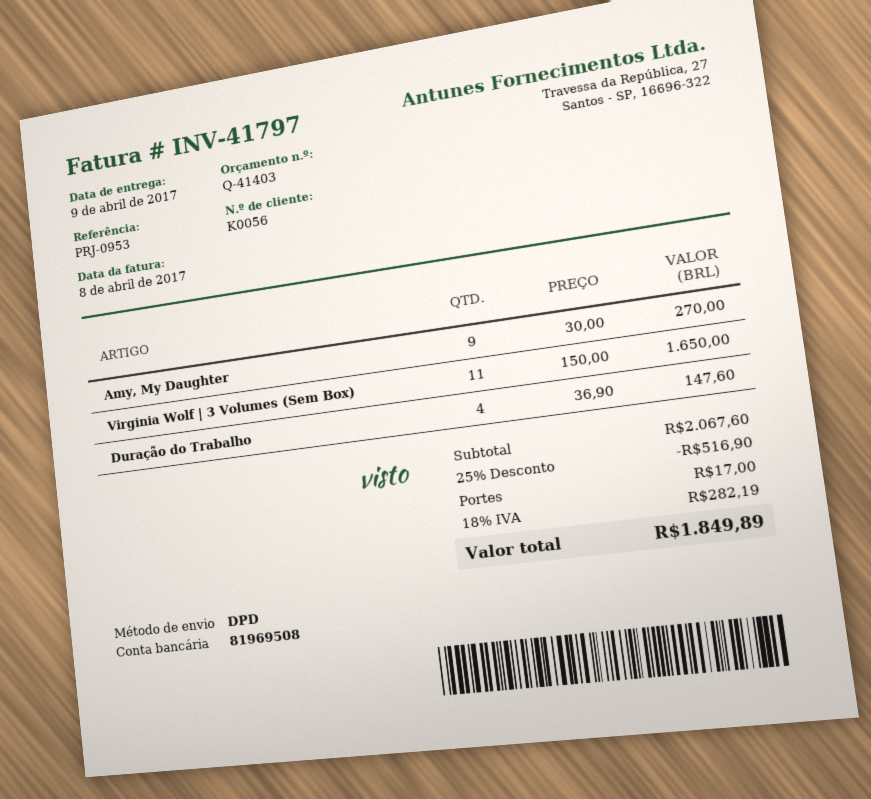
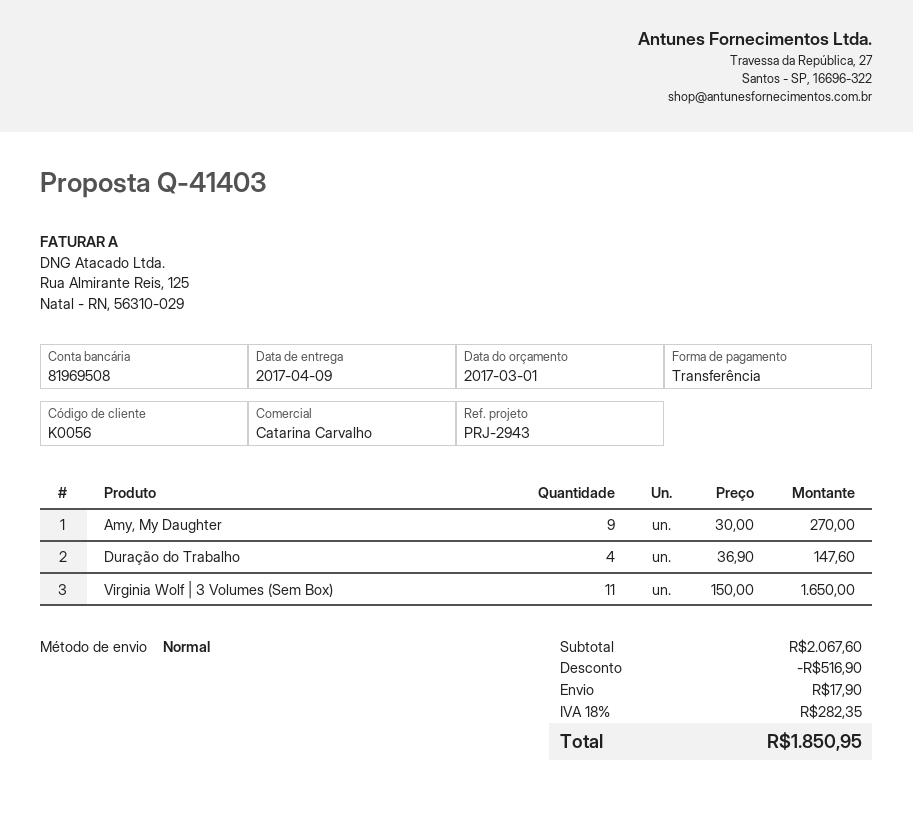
reference: PRJ-0953 -> PRJ-2943
shipping method: DPD -> standard
shipping: 17.00 -> 17.90
tax: 18% = 282.19 -> 18% = 282.35
total: 1849.89 -> 1850.95

